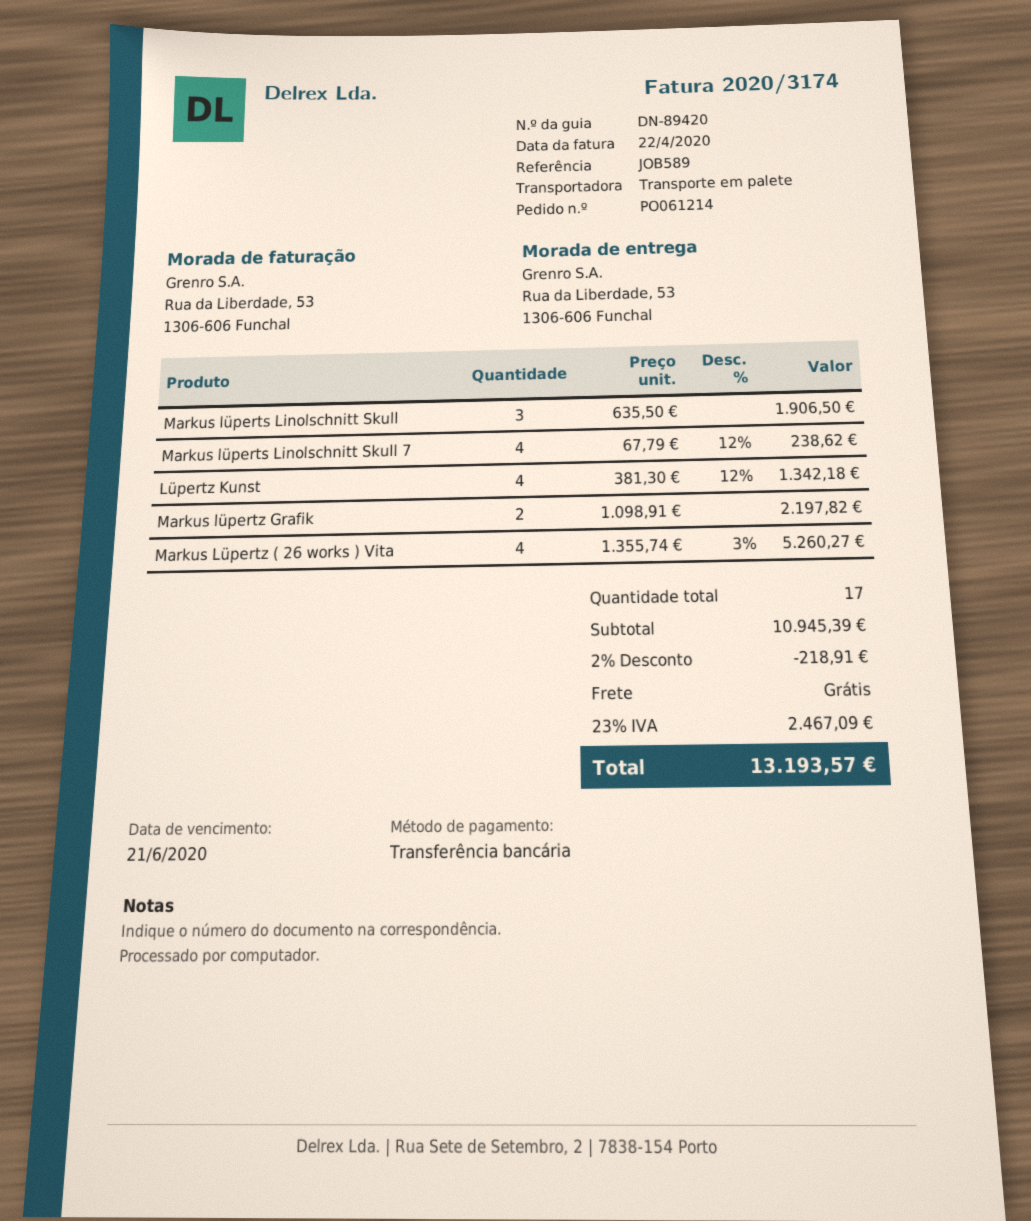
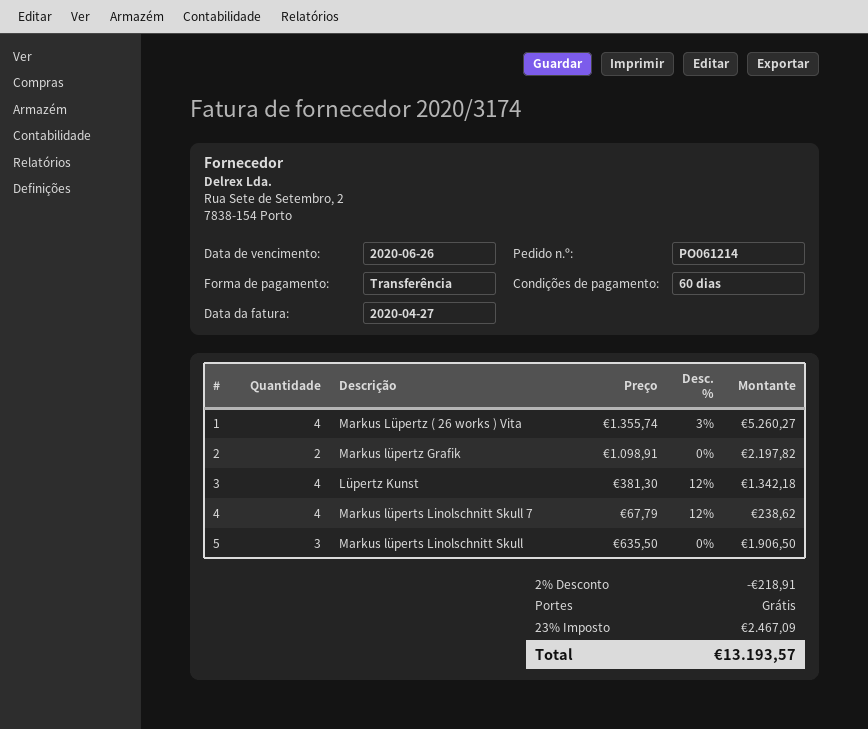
invoice date: 2020-04-22 -> 2020-04-27
due date: 2020-06-21 -> 2020-06-26

